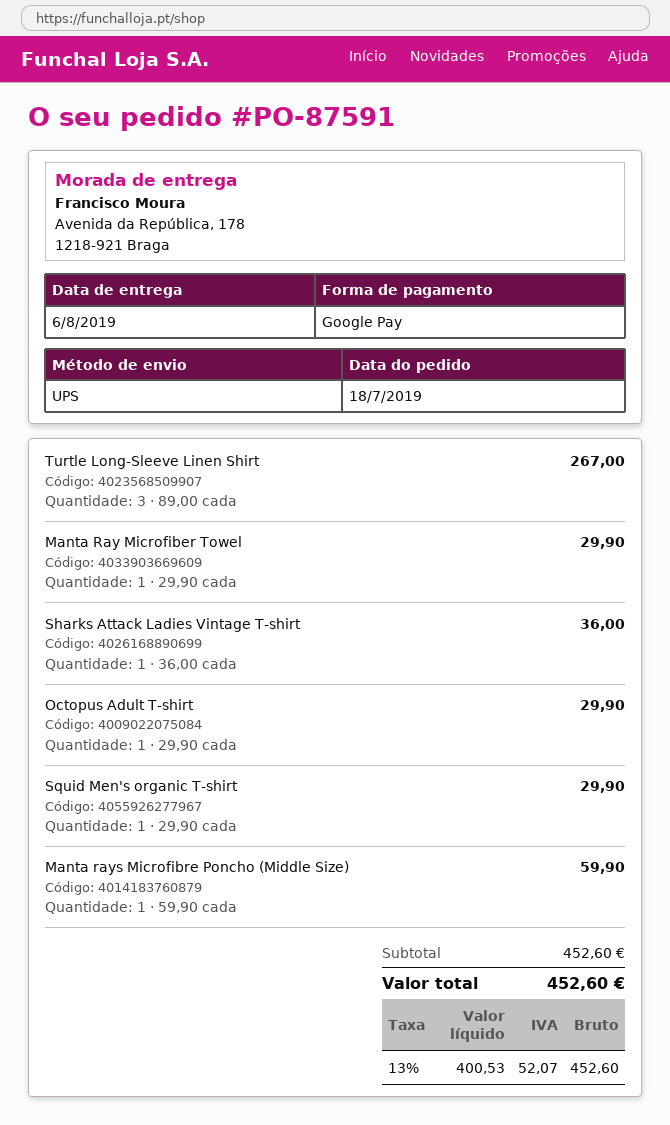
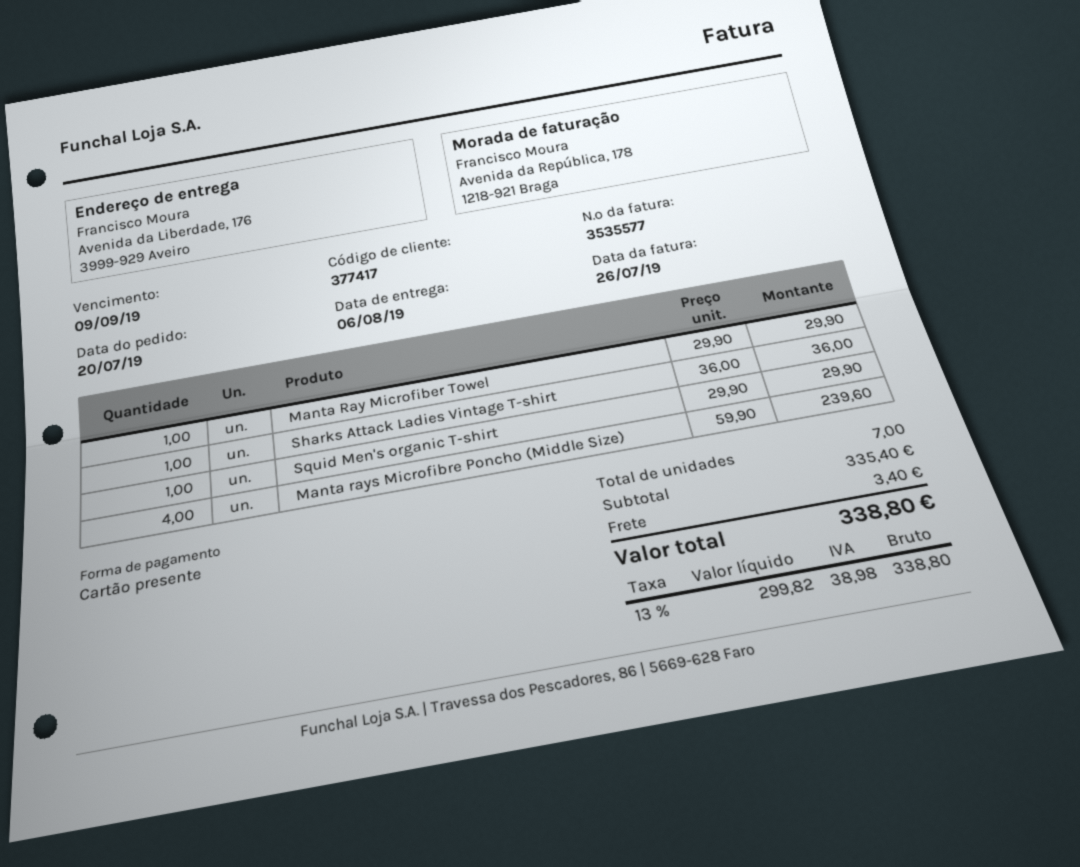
order date: 2019-07-18 -> 2019-07-20
payment method: Google Pay -> gift card
ship to: Avenida da República, 178, 1218-921 Braga -> Avenida da Liberdade, 176, 3999-929 Aveiro
Turtle Long-Sleeve Linen Shirt: 3 x 89.00 = 267.00 -> none
Octopus Adult T-shirt: 1 x 29.90 = 29.90 -> none
Manta rays Microfibre Poncho (Middle Size): 1 x 59.90 = 59.90 -> 4 x 59.90 = 239.60
subtotal: 452.60 -> 335.40
shipping: none -> 3.40
net: 400.53 -> 299.82
tax: 13% = 52.07 -> 13% = 38.98
total: 452.60 -> 338.80

